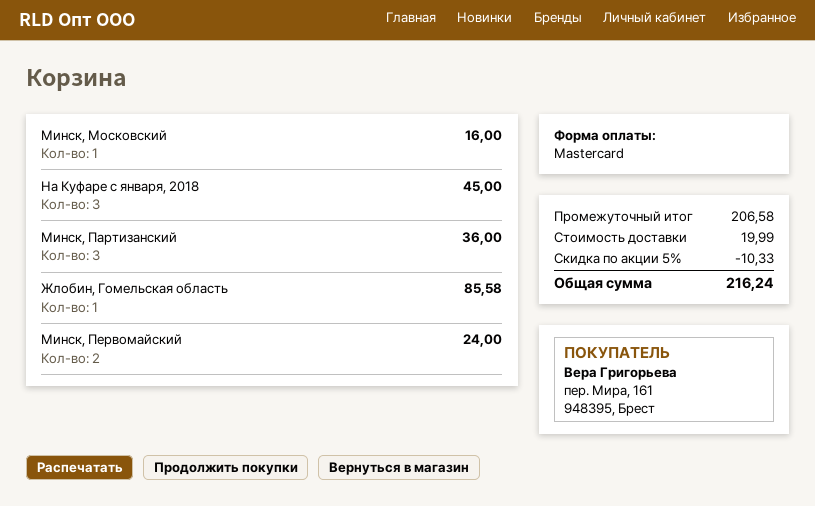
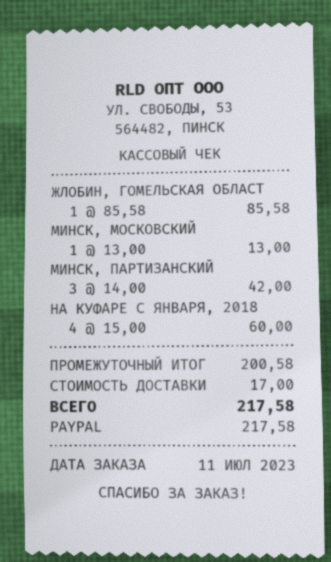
payment method: Mastercard -> PayPal
Минск, Московский: 1 for 16.00 -> 1 for 13.00
На Куфаре с января, 2018: 3 for 45.00 -> 4 for 60.00
Минск, Партизанский: 3 for 36.00 -> 3 for 42.00
Минск, Первомайский: 2 for 24.00 -> none
subtotal: 206.58 -> 200.58
discount: 5% = 10.33 -> none
shipping: 19.99 -> 17.00
total: 216.24 -> 217.58

